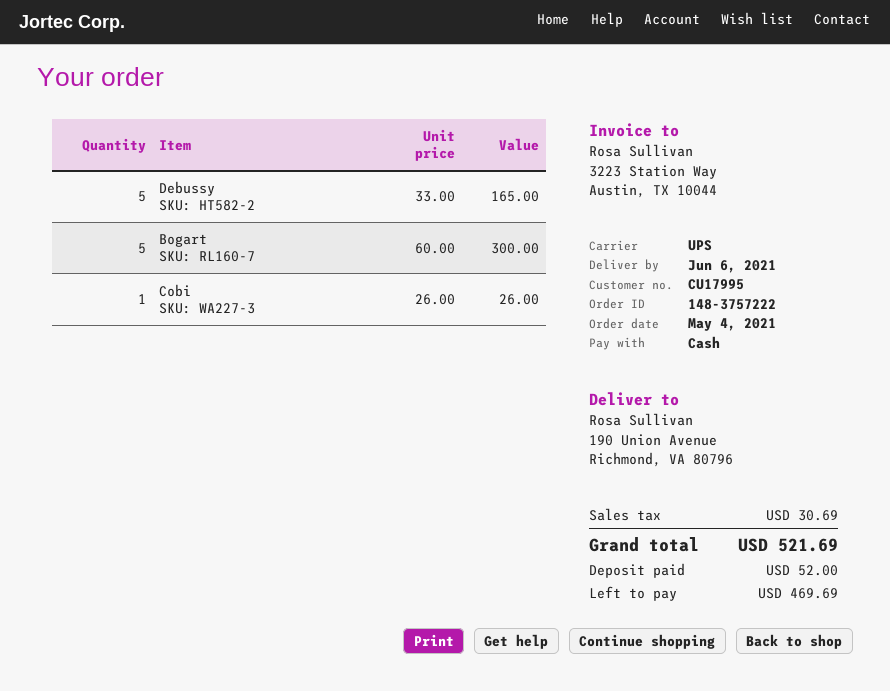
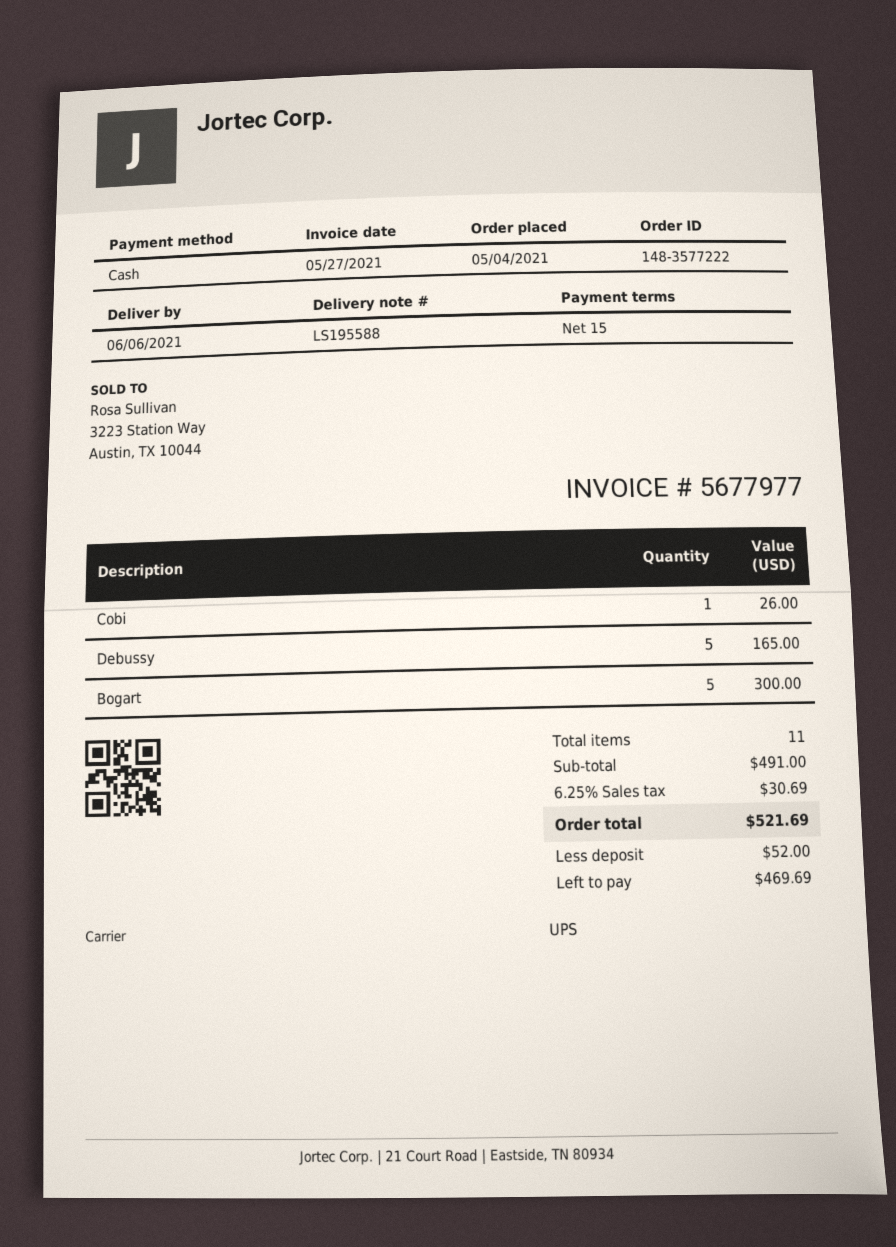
order number: 148-3757222 -> 148-3577222

